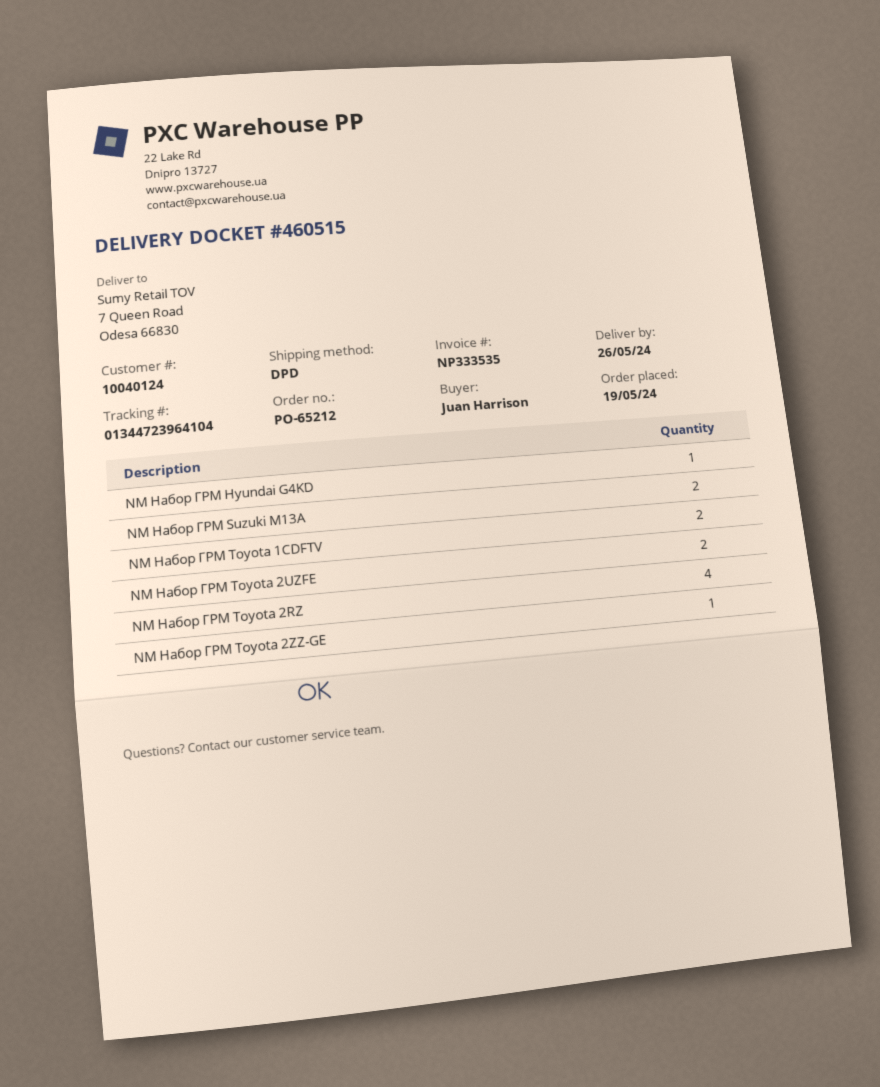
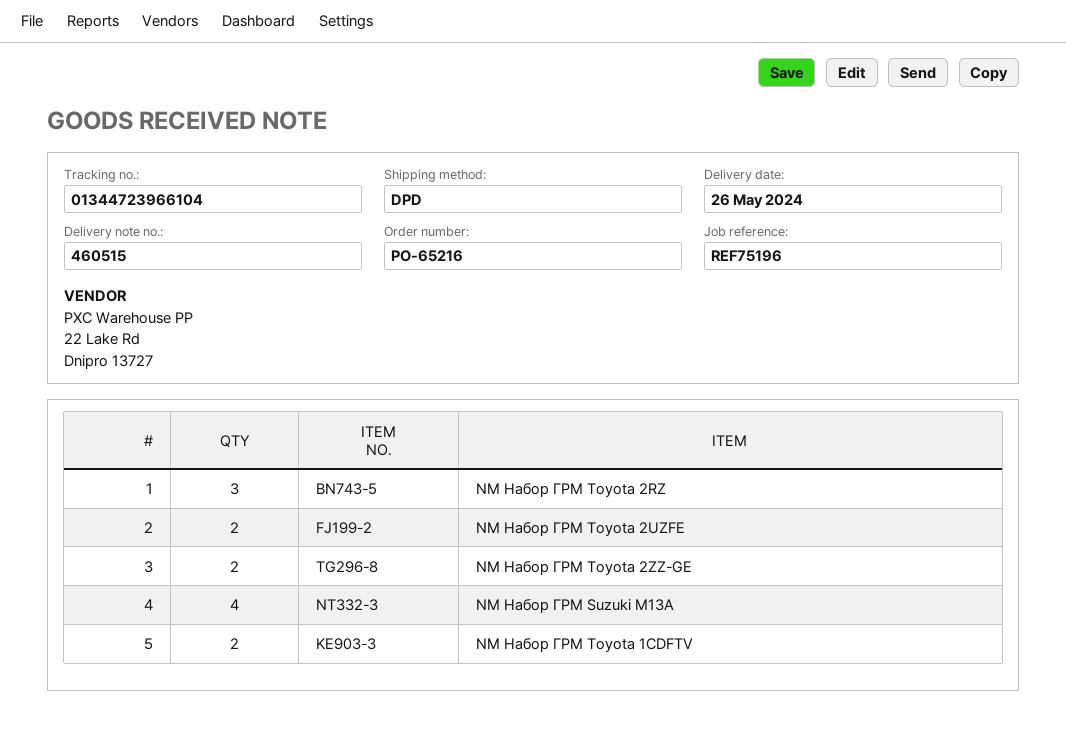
order number: PO-65212 -> PO-65216
tracking number: 01344723964104 -> 01344723966104
NM Набор ГРМ Hyundai G4KD: 1 -> none
NM Набор ГРМ Suzuki M13A: 2 -> 4
NM Набор ГРМ Toyota 2RZ: 4 -> 3
NM Набор ГРМ Toyota 2ZZ-GE: 1 -> 2

